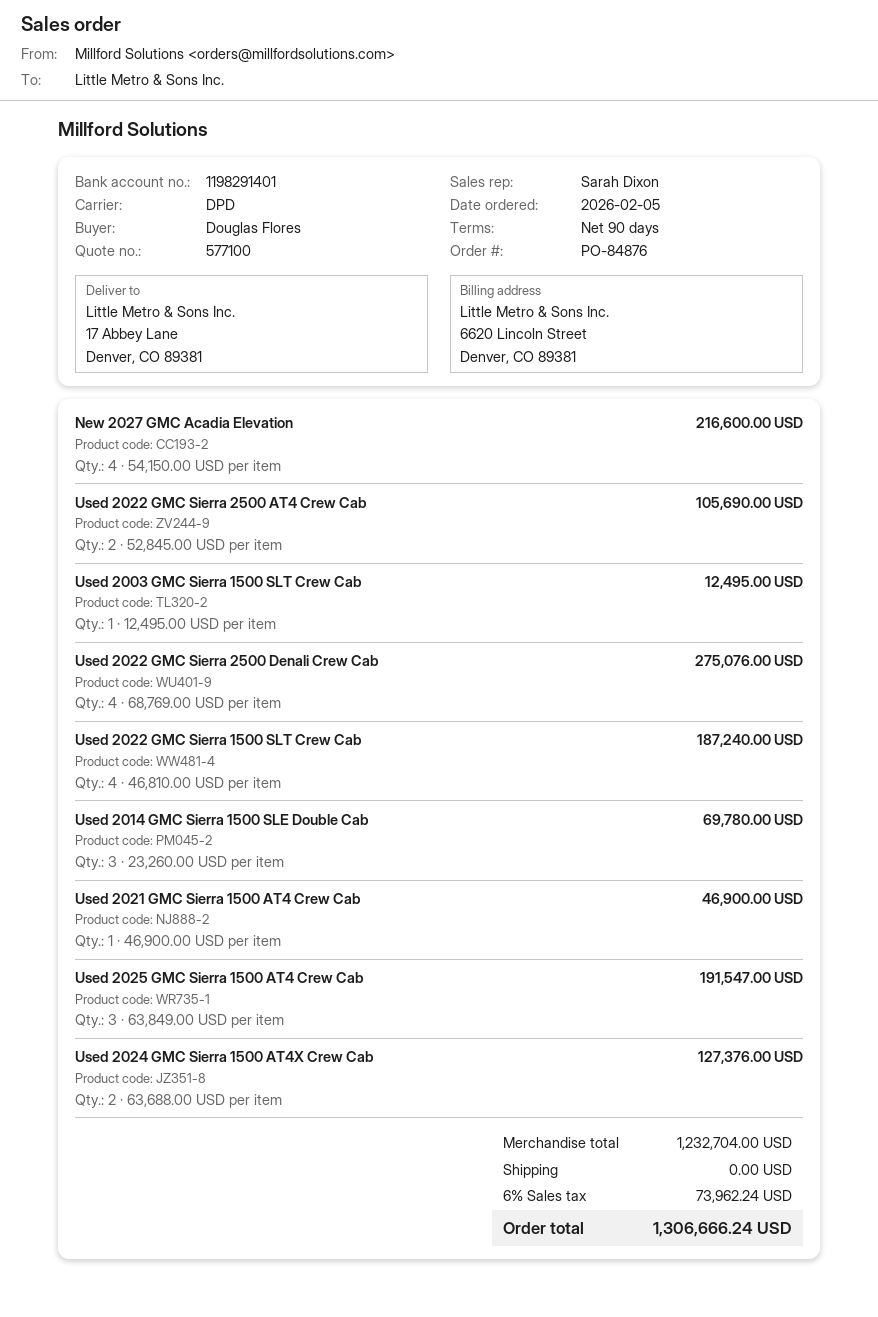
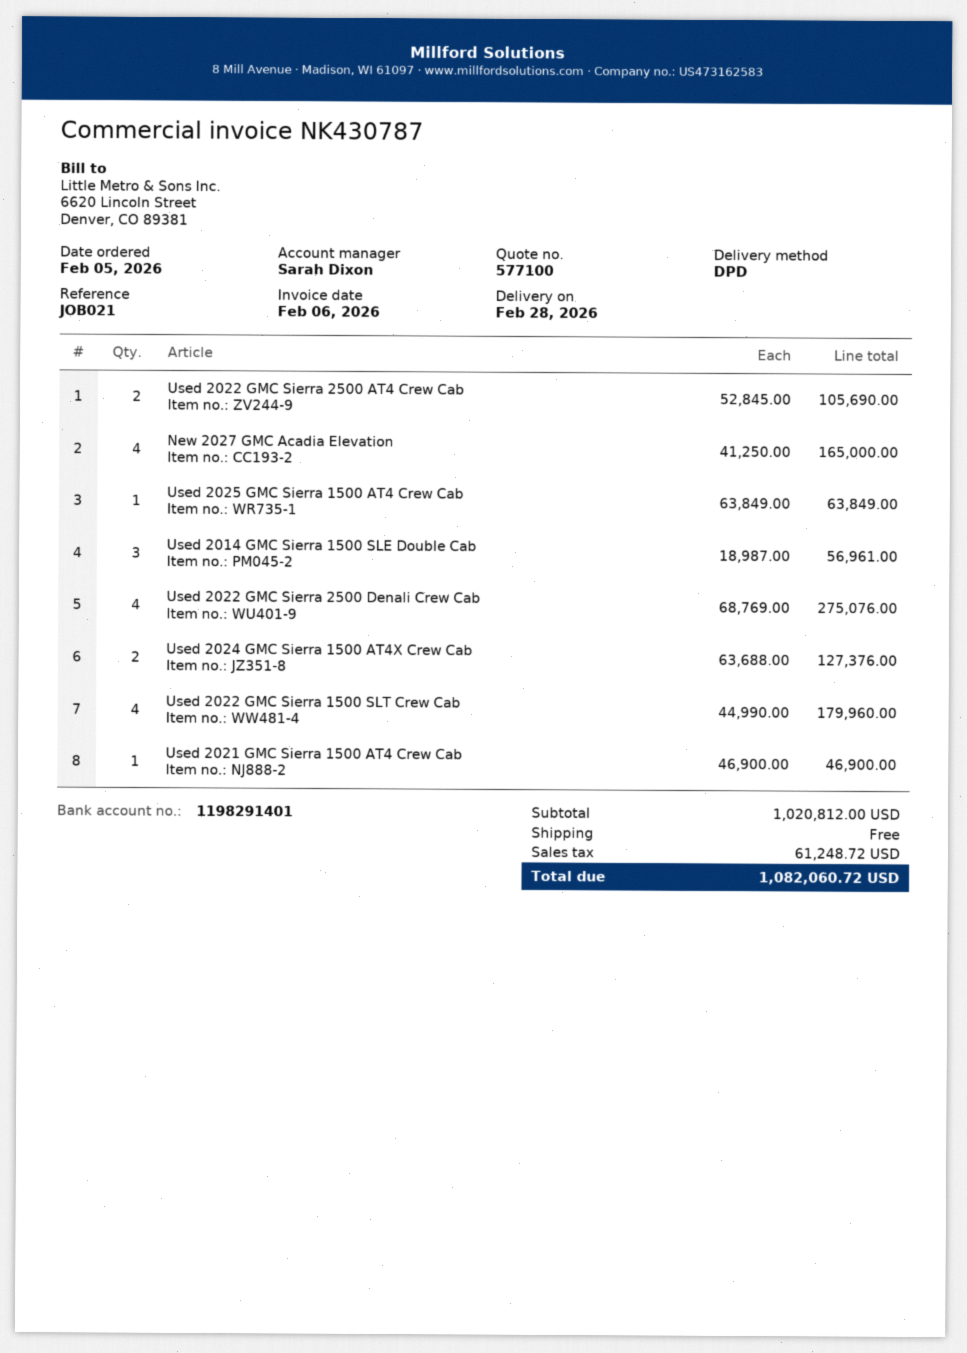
New 2027 GMC Acadia Elevation: 4 x 54150.00 = 216600.00 -> 4 x 41250.00 = 165000.00
Used 2003 GMC Sierra 1500 SLT Crew Cab: 1 x 12495.00 = 12495.00 -> none
Used 2022 GMC Sierra 1500 SLT Crew Cab: 4 x 46810.00 = 187240.00 -> 4 x 44990.00 = 179960.00
Used 2014 GMC Sierra 1500 SLE Double Cab: 3 x 23260.00 = 69780.00 -> 3 x 18987.00 = 56961.00
Used 2025 GMC Sierra 1500 AT4 Crew Cab: 3 x 63849.00 = 191547.00 -> 1 x 63849.00 = 63849.00
subtotal: 1232704.00 -> 1020812.00
tax: 73962.24 -> 61248.72
total: 1306666.24 -> 1082060.72

